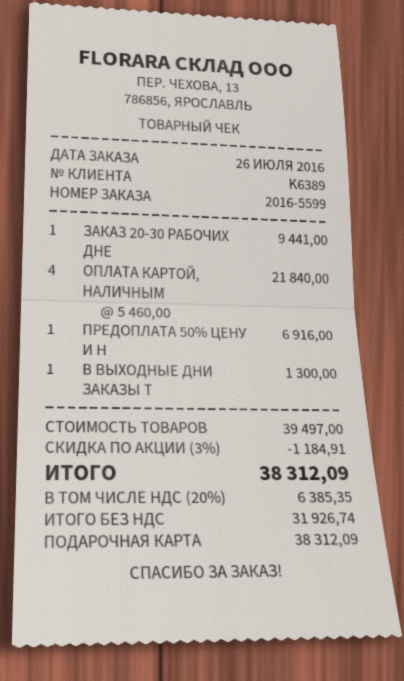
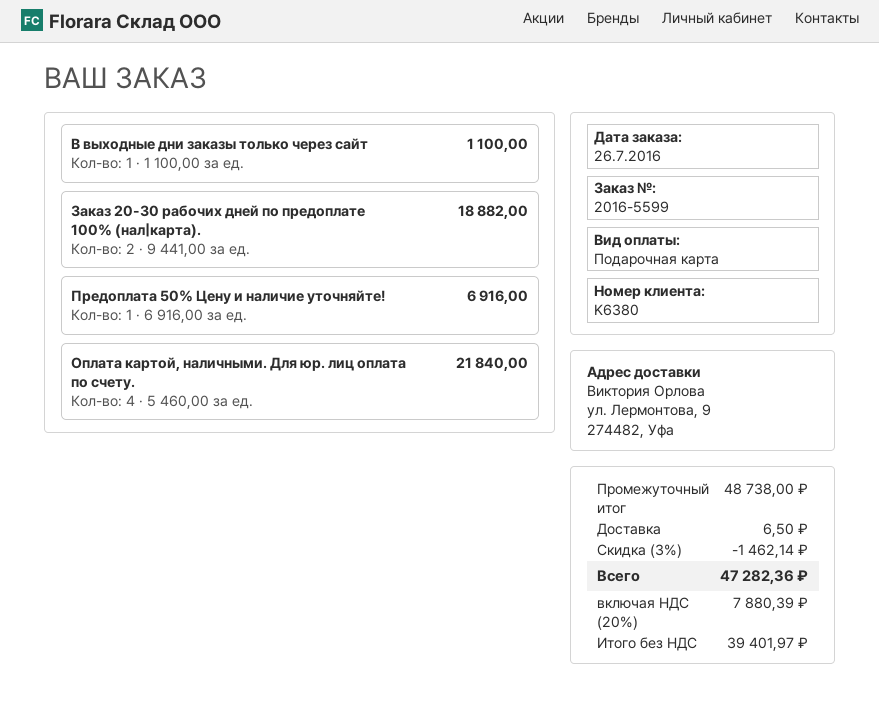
customer number: K6389 -> K6380
ЗАКАЗ 20-30 РАБОЧИХ ДНЕ: 1 x 9441.00 = 9441.00 -> 2 x 9441.00 = 18882.00
В ВЫХОДНЫЕ ДНИ ЗАКАЗЫ Т: 1 x 1300.00 = 1300.00 -> 1 x 1100.00 = 1100.00
subtotal: 39497.00 -> 48738.00
discount: 3% = 1184.91 -> 3% = 1462.14
shipping: none -> 6.50
net: 31926.74 -> 39401.97
tax: 20% = 6385.35 -> 20% = 7880.39
total: 38312.09 -> 47282.36

